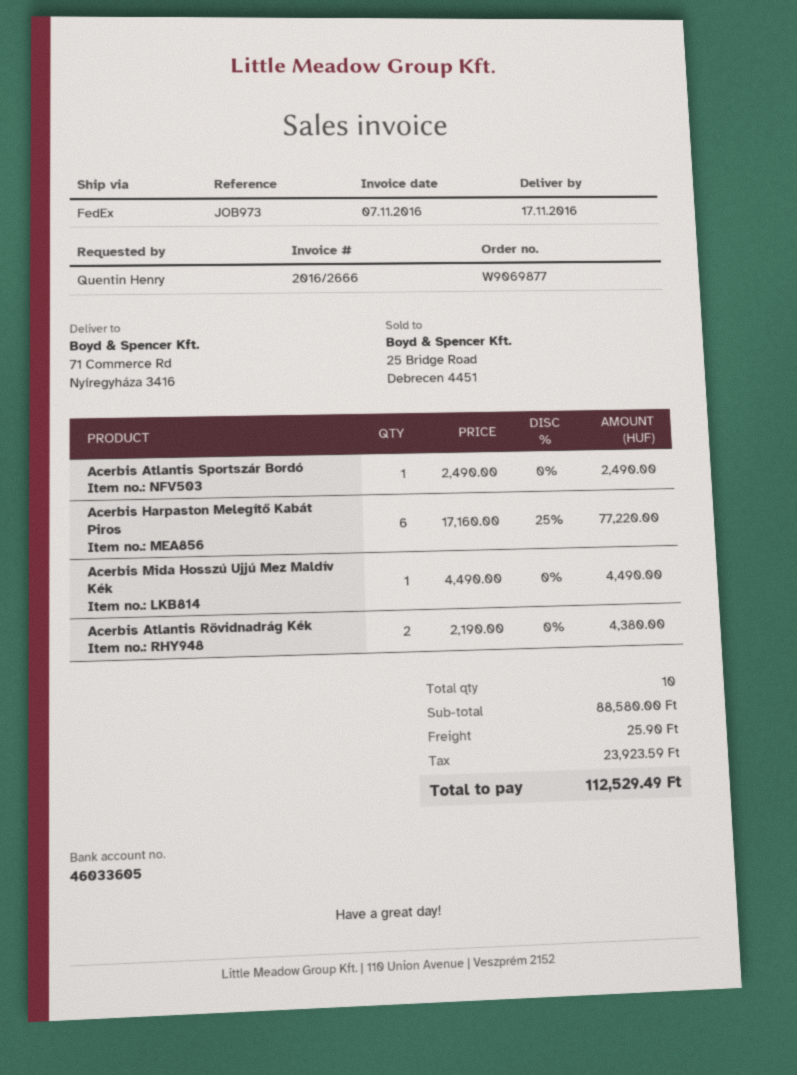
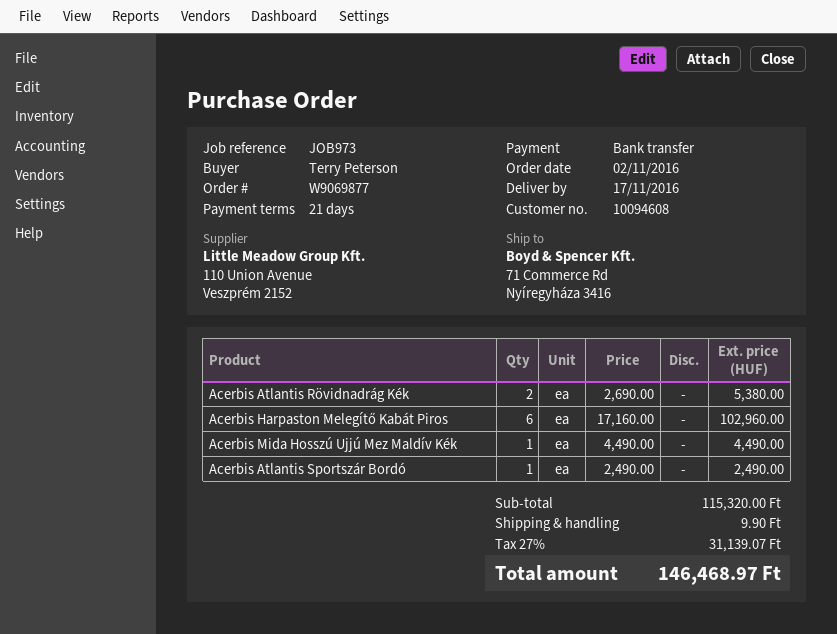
ordered by: Quentin Henry -> Terry Peterson
Acerbis Harpaston Melegítő Kabát Piros: 6 x 17160.00 - 25% = 77220.00 -> 6 x 17160.00 = 102960.00
Acerbis Atlantis Rövidnadrág Kék: 2 x 2190.00 = 4380.00 -> 2 x 2690.00 = 5380.00
subtotal: 88580.00 -> 115320.00
shipping: 25.90 -> 9.90
tax: 23923.59 -> 31139.07
total: 112529.49 -> 146468.97

